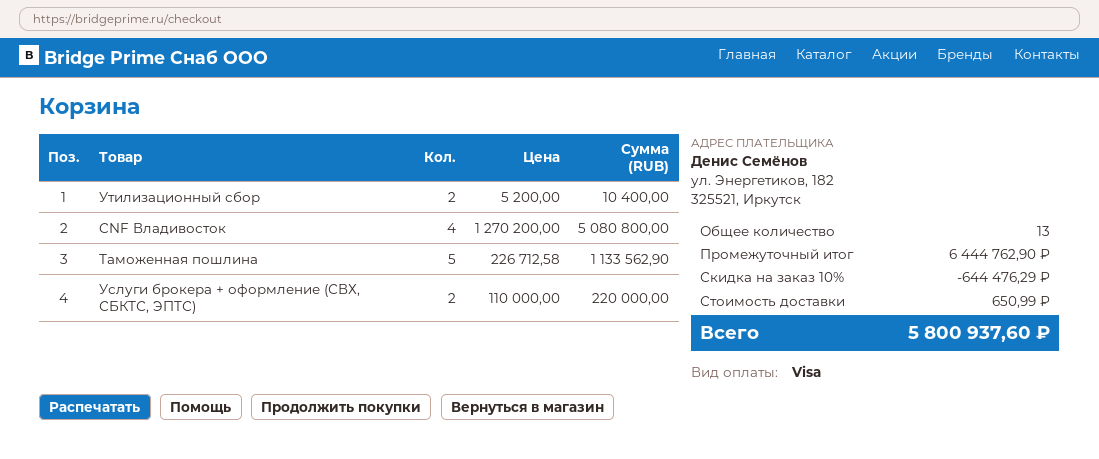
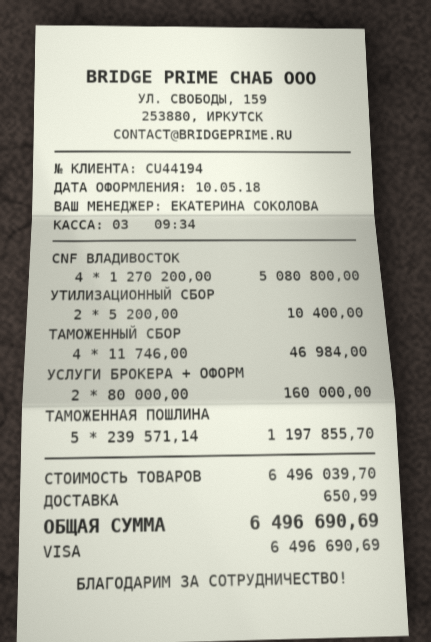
Таможенная пошлина: 5 x 226712.58 = 1133562.90 -> 5 x 239571.14 = 1197855.70
Услуги брокера + оформление (СВХ, СБКТС, ЭПТС): 2 x 110000.00 = 220000.00 -> 2 x 80000.00 = 160000.00
ТАМОЖЕННЫЙ СБОР: none -> 4 x 11746.00 = 46984.00
subtotal: 6444762.90 -> 6496039.70
discount: 10% = 644476.29 -> none
total: 5800937.60 -> 6496690.69

